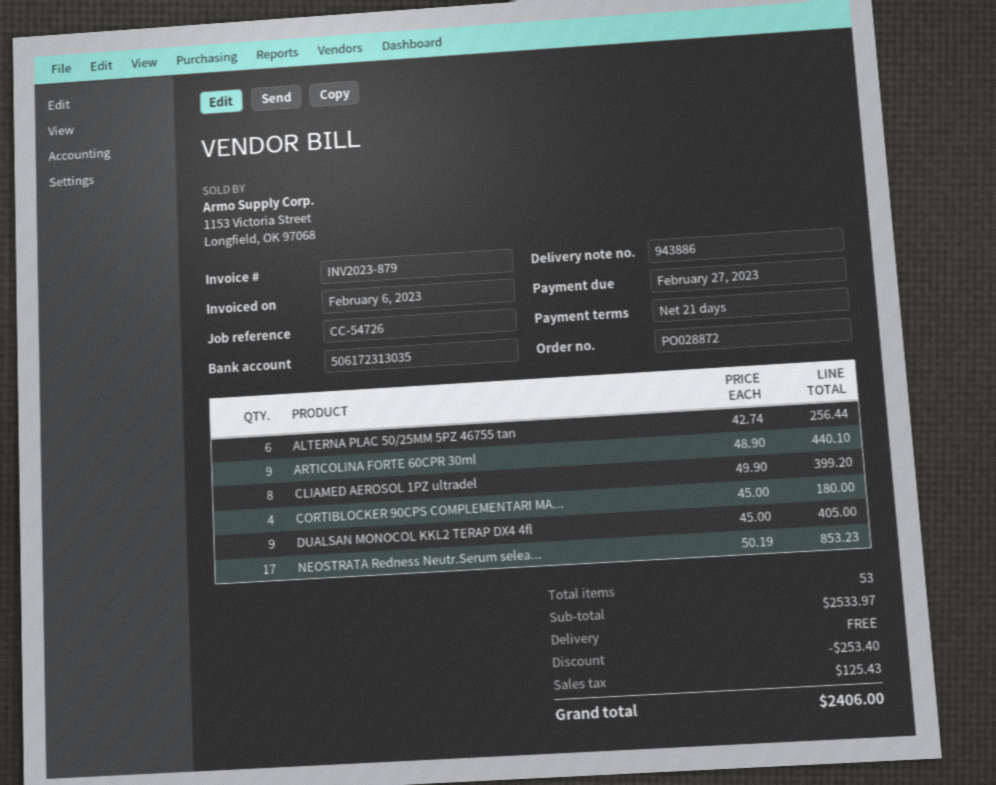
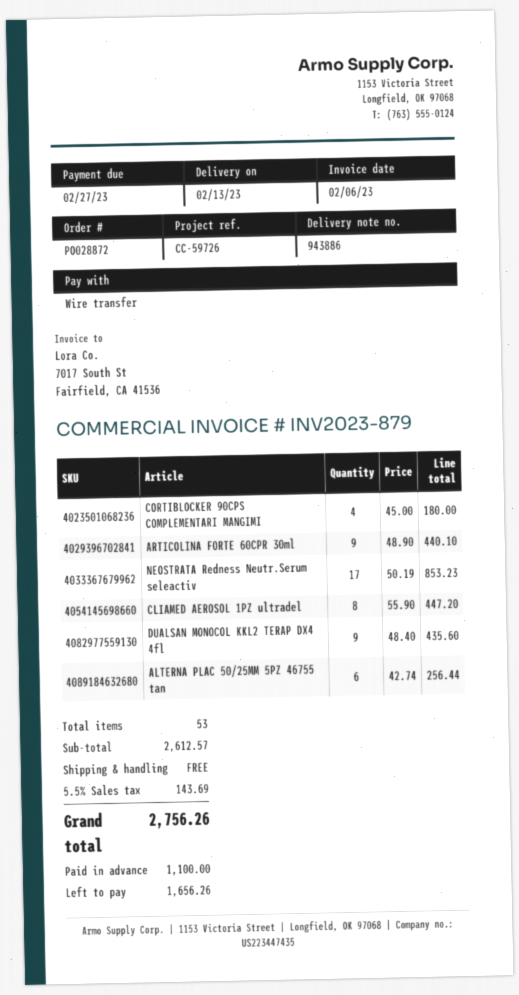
reference: CC-54726 -> CC-59726
CLIAMED AEROSOL 1PZ ultradel: 8 x 49.90 = 399.20 -> 8 x 55.90 = 447.20
DUALSAN MONOCOL KKL2 TERAP DX4 4fl: 9 x 45.00 = 405.00 -> 9 x 48.40 = 435.60
subtotal: 2533.97 -> 2612.57
discount: 253.40 -> none
tax: 125.43 -> 143.69
total: 2406.00 -> 2756.26

